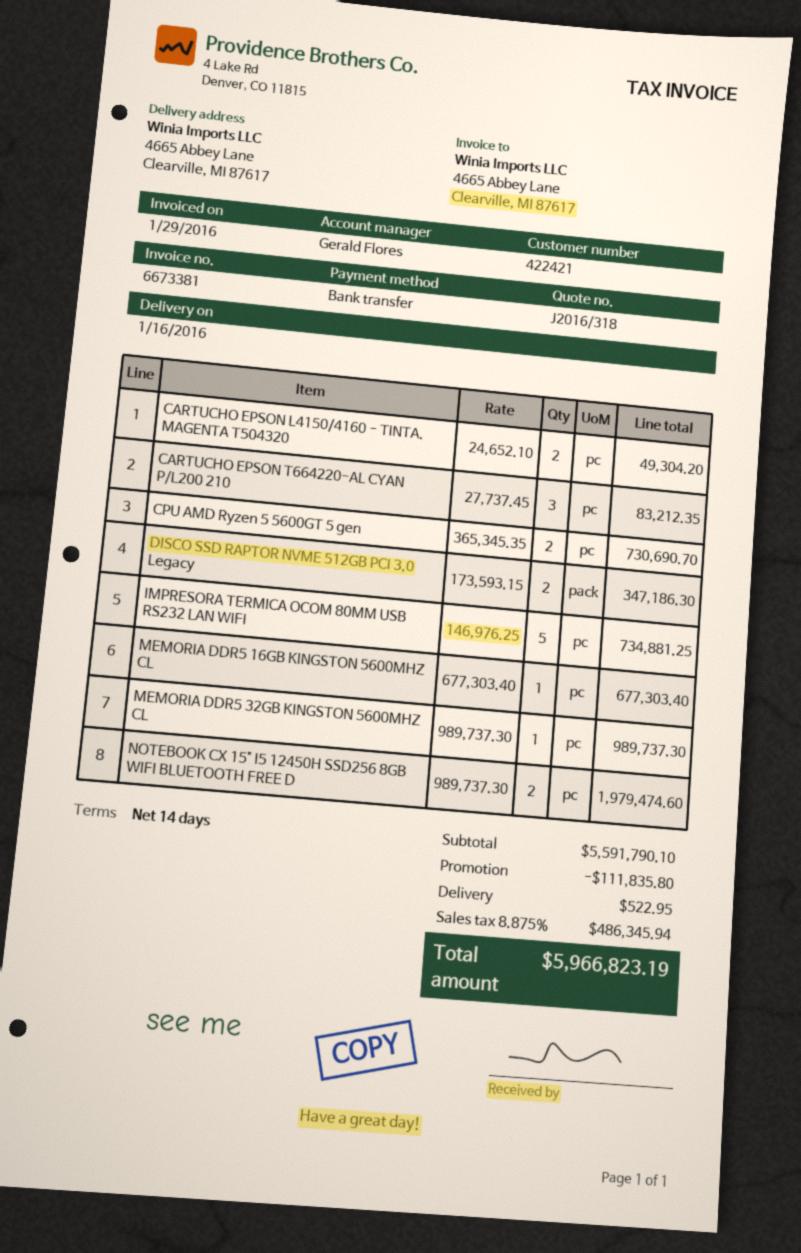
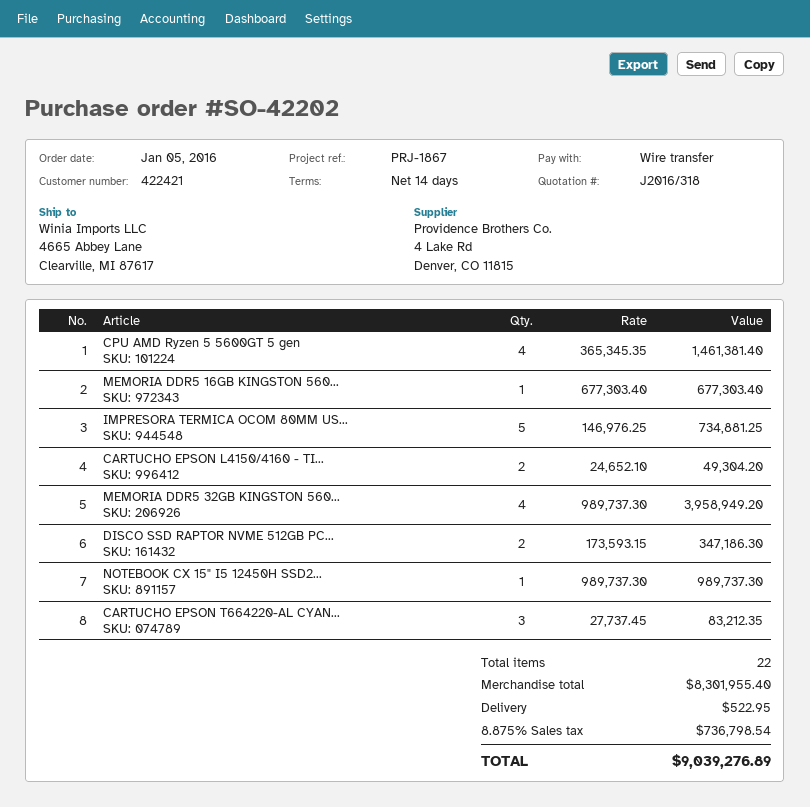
CPU AMD Ryzen 5 5600GT 5 gen: 2 x 365345.35 = 730690.70 -> 4 x 365345.35 = 1461381.40
MEMORIA DDR5 32GB KINGSTON 5600MHZ CL: 1 x 989737.30 = 989737.30 -> 4 x 989737.30 = 3958949.20
NOTEBOOK CX 15" I5 12450H SSD256 8GB WIFI BLUETOOTH FREE D: 2 x 989737.30 = 1979474.60 -> 1 x 989737.30 = 989737.30
subtotal: 5591790.10 -> 8301955.40
discount: 111835.80 -> none
tax: 8.875% = 486345.94 -> 8.875% = 736798.54
total: 5966823.19 -> 9039276.89

